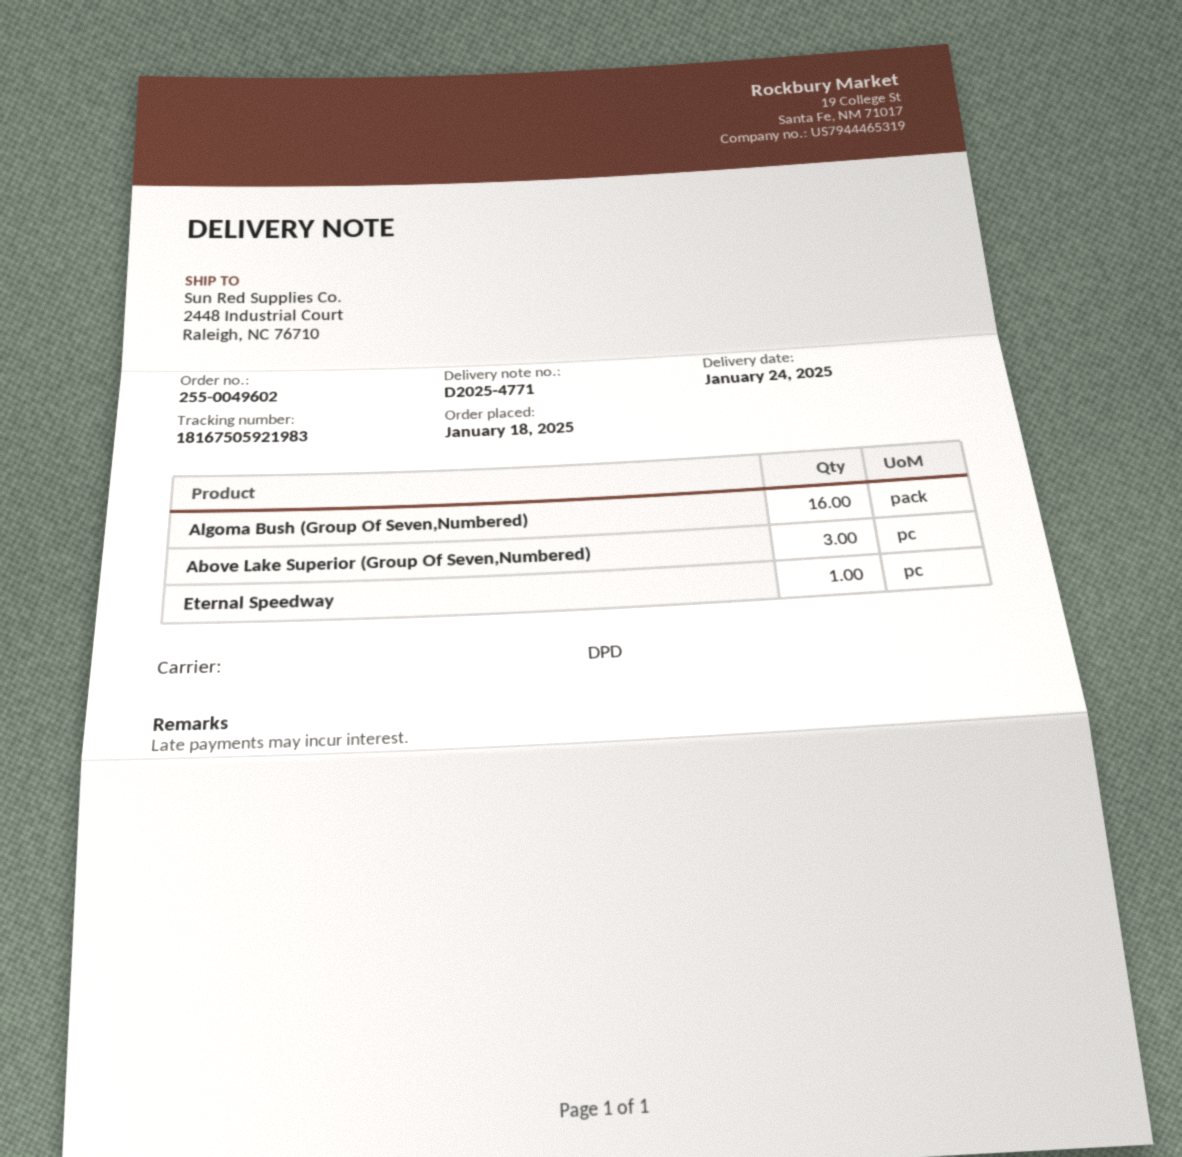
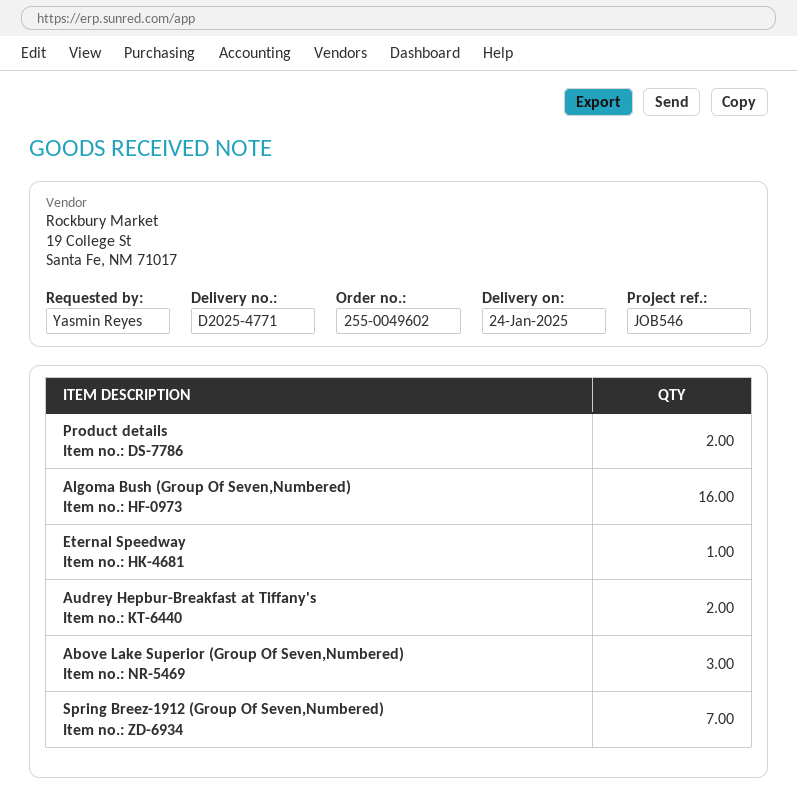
Product details: none -> 2
Audrey Hepbur-Breakfast at Tiffany's: none -> 2
Spring Breez-1912 (Group Of Seven,Numbered): none -> 7

